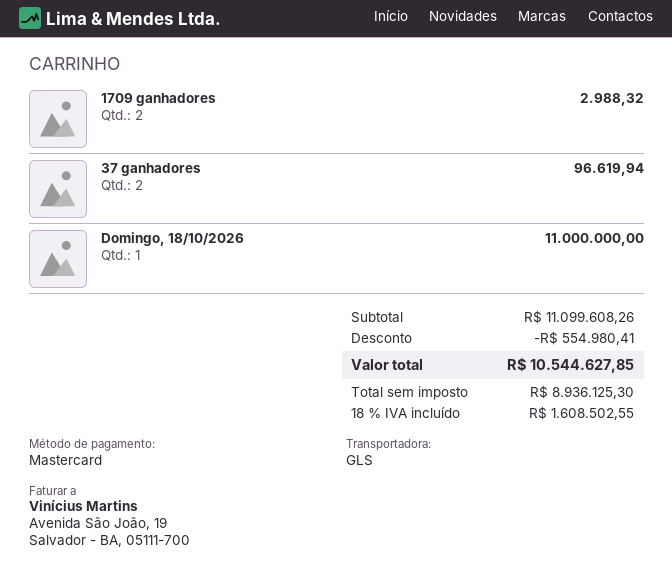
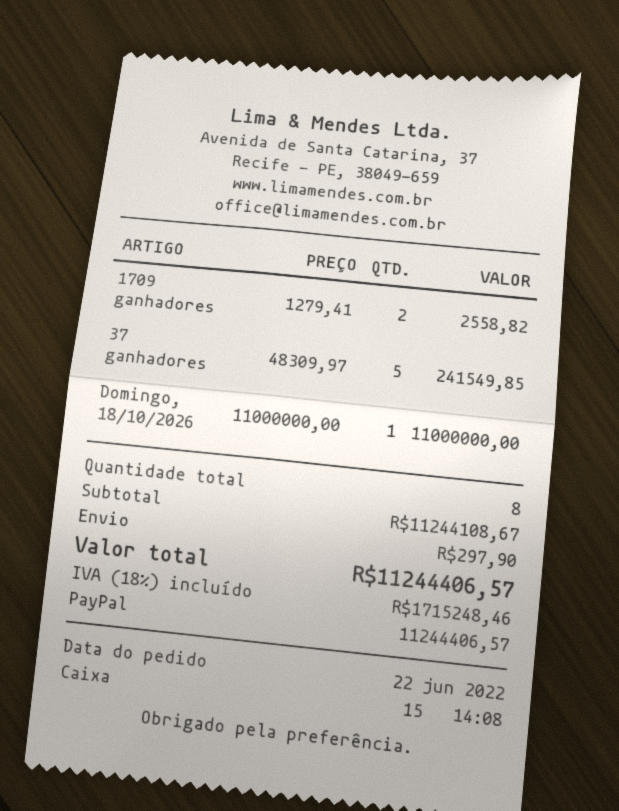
payment method: Mastercard -> PayPal
1709 ganhadores: 2 for 2988.32 -> 2 for 2558.82
37 ganhadores: 2 for 96619.94 -> 5 for 241549.85
subtotal: 11099608.26 -> 11244108.67
discount: 554980.41 -> none
shipping: none -> 297.90
tax: 18% = 1608502.55 -> 18% = 1715248.46
total: 10544627.85 -> 11244406.57

